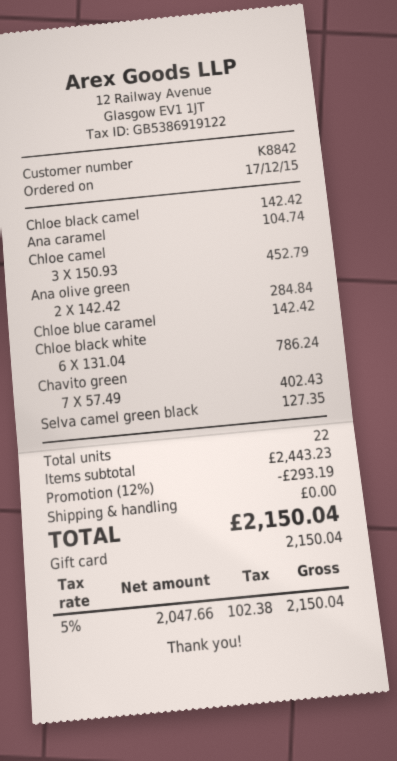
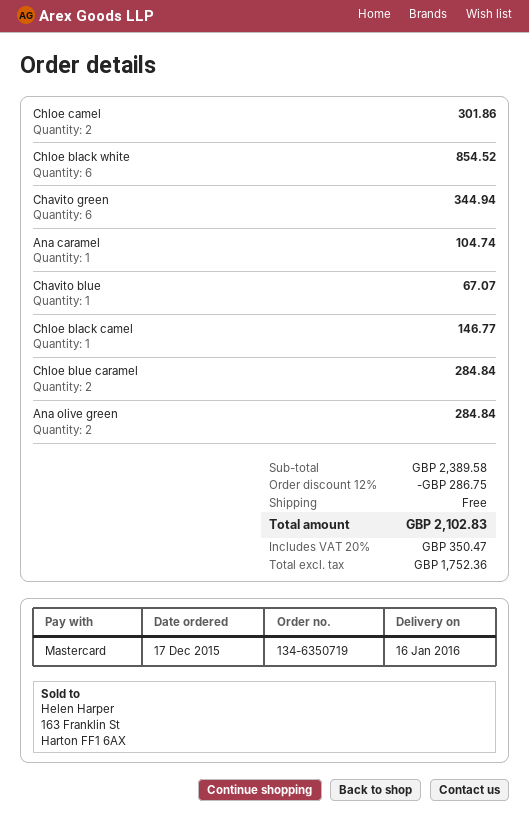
payment method: gift card -> Mastercard
Chloe black camel: 1 for 142.42 -> 1 for 146.77
Chloe camel: 3 for 452.79 -> 2 for 301.86
Chloe blue caramel: 1 for 142.42 -> 2 for 284.84
Chloe black white: 6 for 786.24 -> 6 for 854.52
Chavito green: 7 for 402.43 -> 6 for 344.94
Selva camel green black: 1 for 127.35 -> none
Chavito blue: none -> 1 for 67.07
subtotal: 2443.23 -> 2389.58
discount: 12% = 293.19 -> 12% = 286.75
net: 2047.66 -> 1752.36
tax: 5% = 102.38 -> 20% = 350.47
total: 2150.04 -> 2102.83

